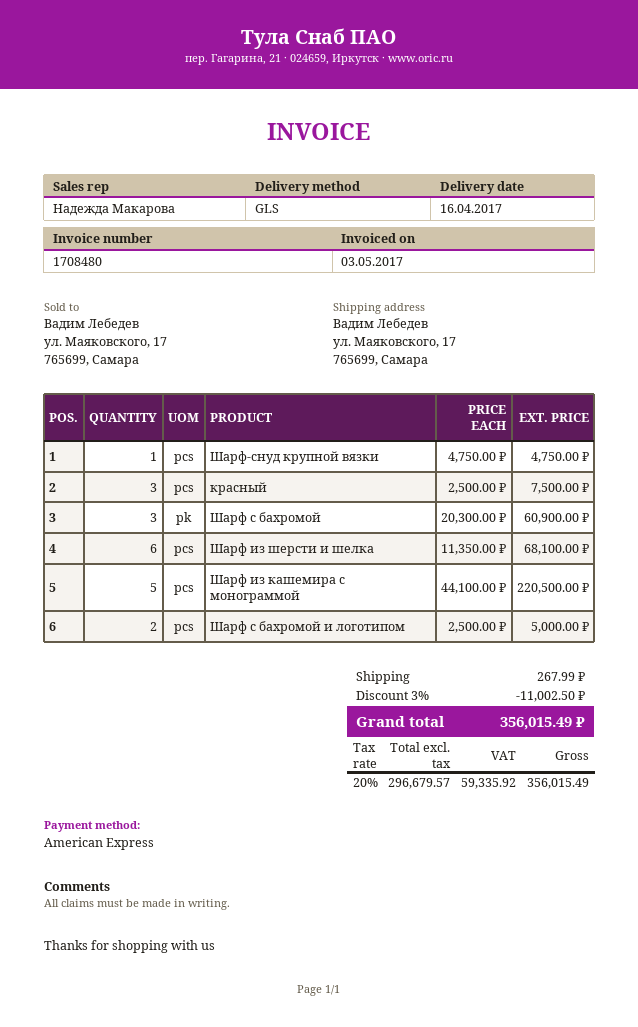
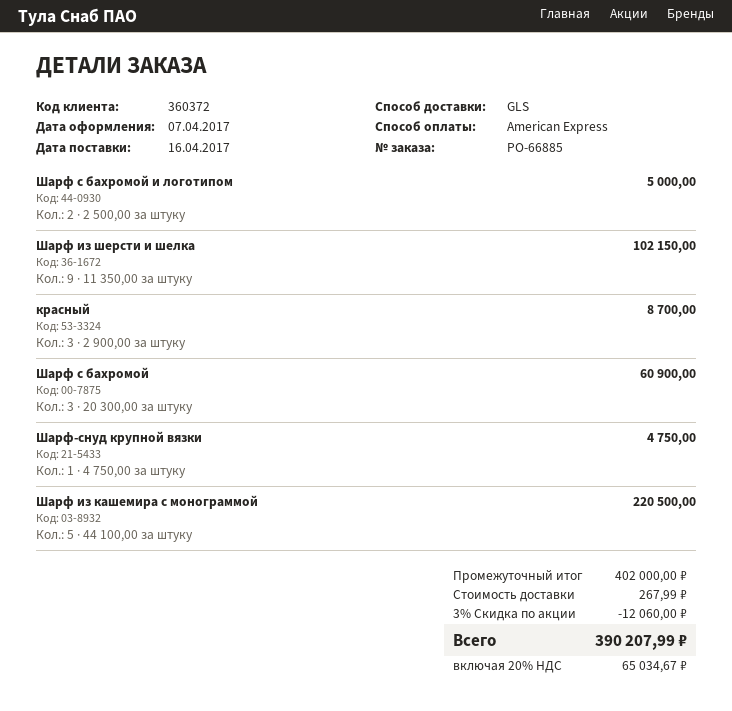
красный: 3 x 2500.00 = 7500.00 -> 3 x 2900.00 = 8700.00
Шарф из шерсти и шелка: 6 x 11350.00 = 68100.00 -> 9 x 11350.00 = 102150.00
discount: 3% = 11002.50 -> 3% = 12060.00
tax: 20% = 59335.92 -> 20% = 65034.67
total: 356015.49 -> 390207.99

